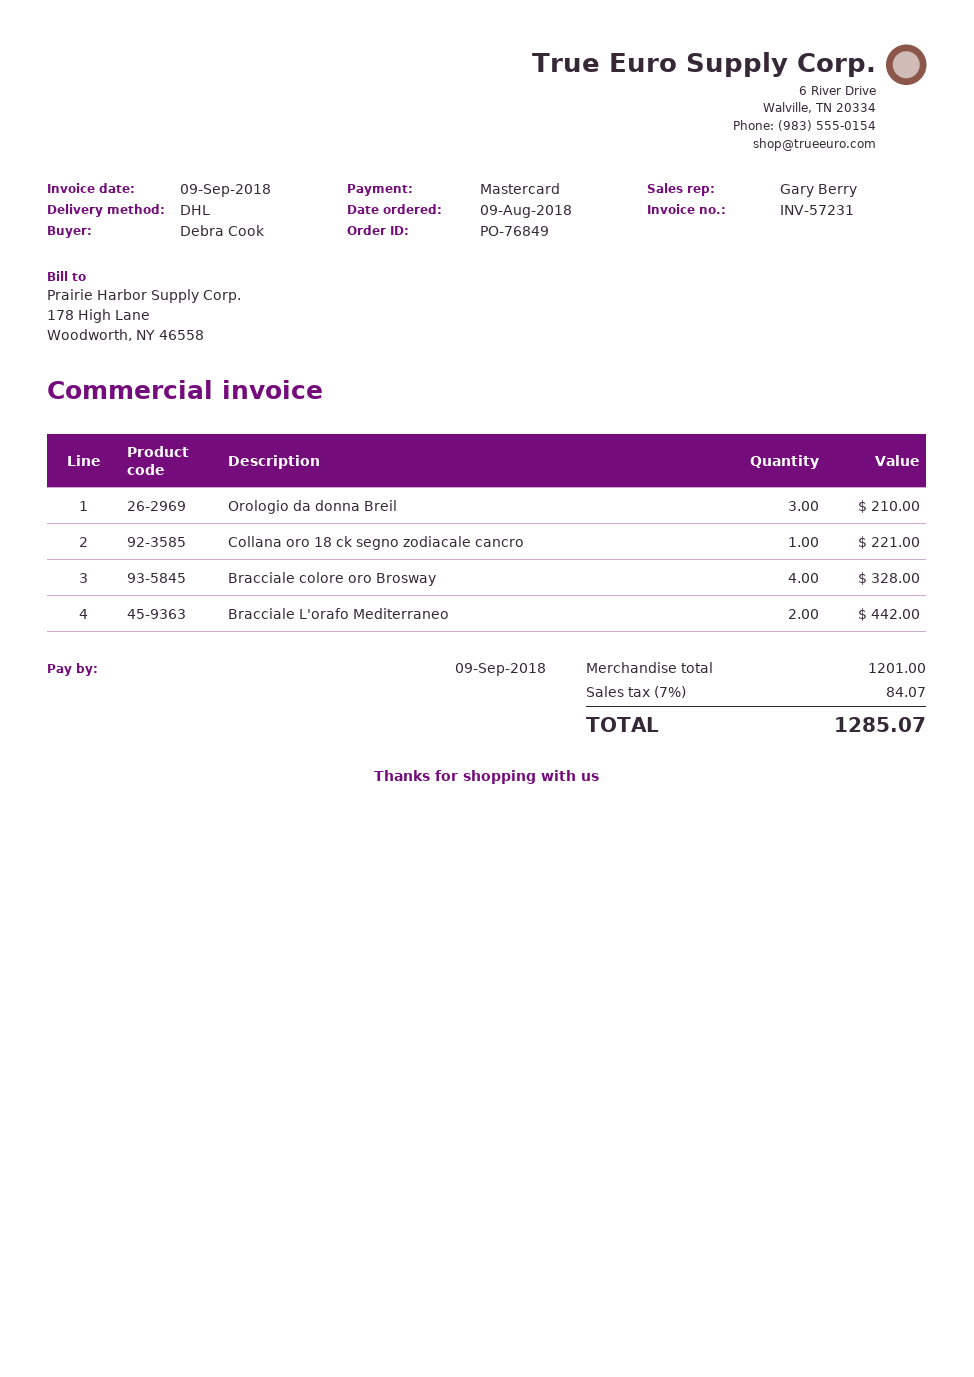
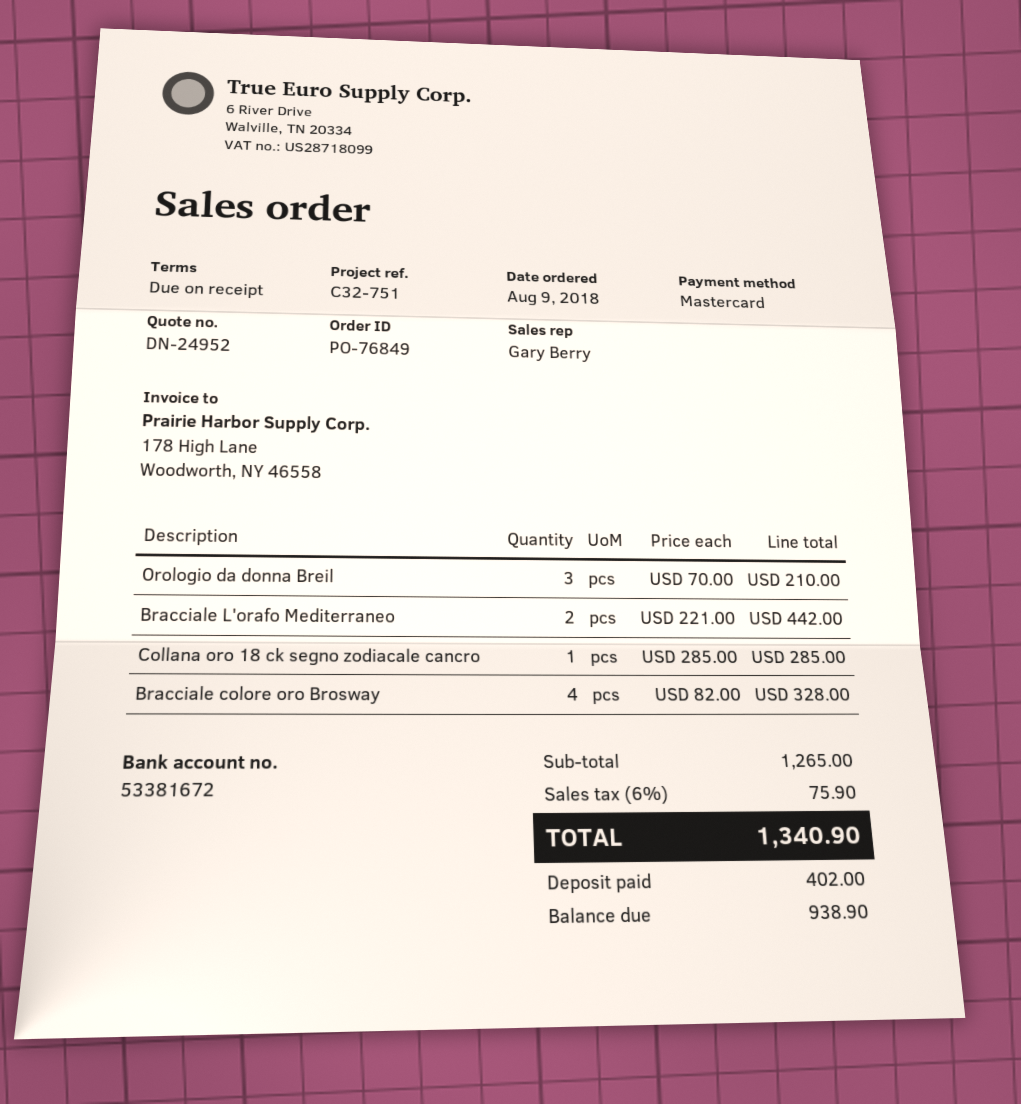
Collana oro 18 ck segno zodiacale cancro: 1 for 221.00 -> 1 for 285.00
subtotal: 1201.00 -> 1265.00
tax: 7% = 84.07 -> 6% = 75.90
total: 1285.07 -> 1340.90

